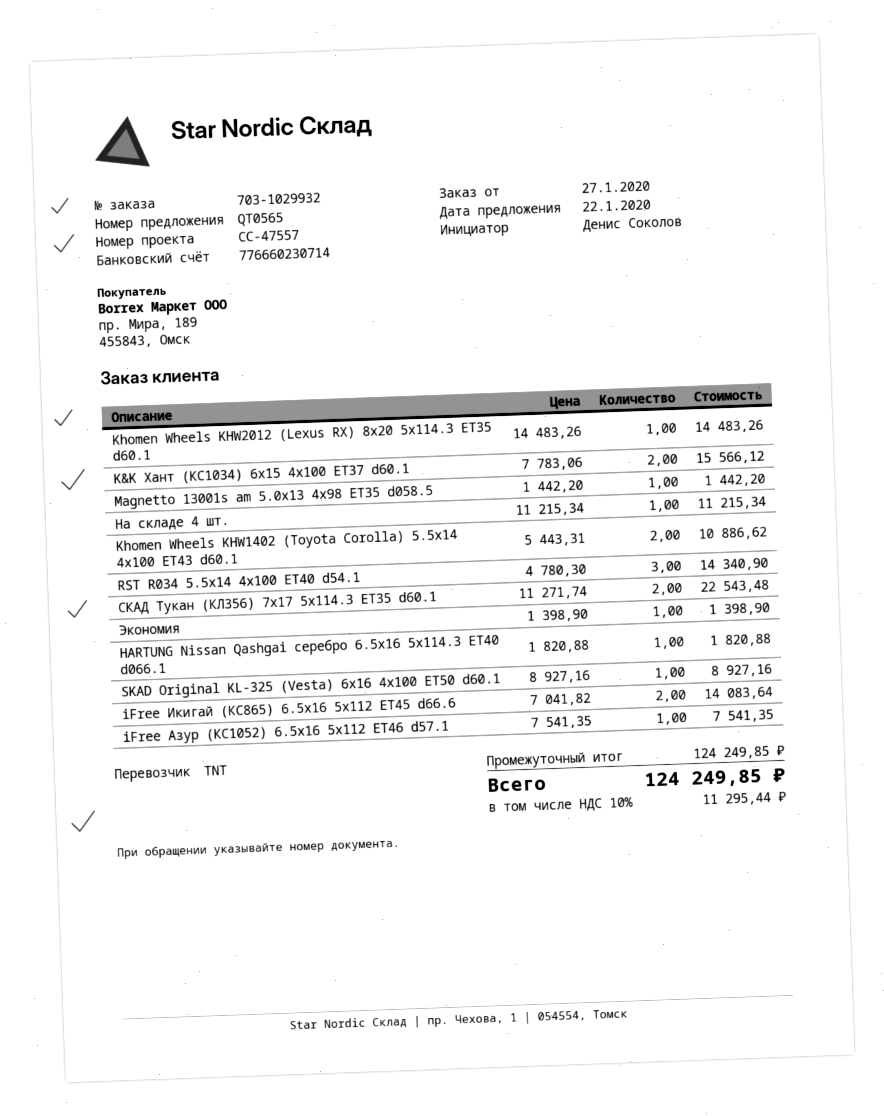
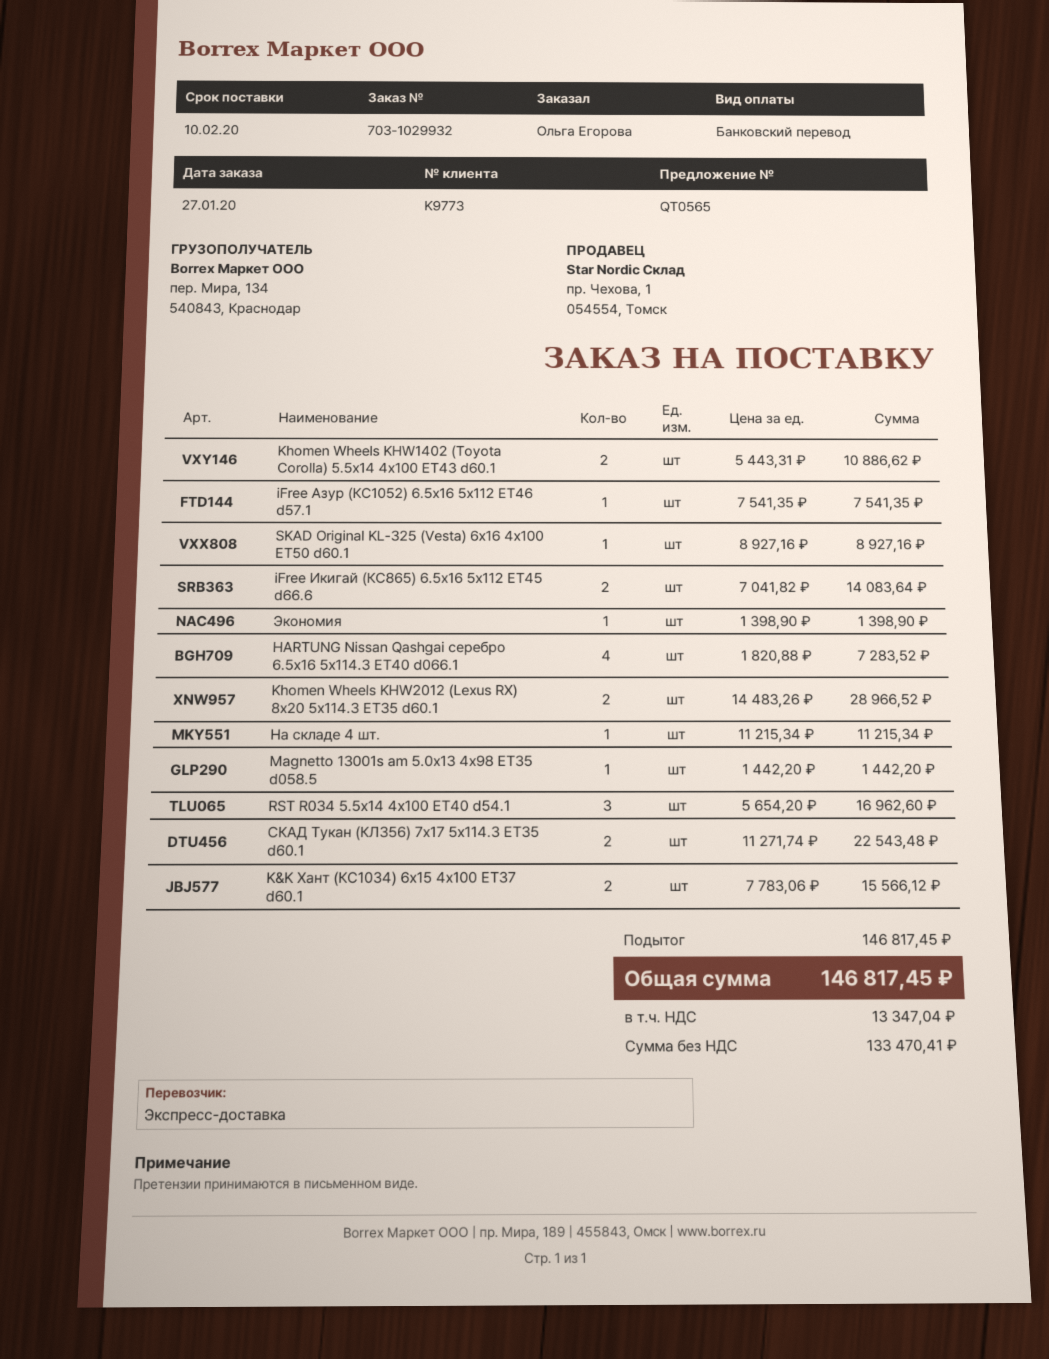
ordered by: Денис Соколов -> Ольга Егорова
shipping method: TNT -> express
Khomen Wheels KHW2012 (Lexus RX) 8x20 5x114.3 ET35 d60.1: 1 x 14483.26 = 14483.26 -> 2 x 14483.26 = 28966.52
RST R034 5.5x14 4x100 ET40 d54.1: 3 x 4780.30 = 14340.90 -> 3 x 5654.20 = 16962.60
HARTUNG Nissan Qashgai серебро 6.5x16 5x114.3 ET40 d066.1: 1 x 1820.88 = 1820.88 -> 4 x 1820.88 = 7283.52
subtotal: 124249.85 -> 146817.45
tax: 11295.44 -> 13347.04
total: 124249.85 -> 146817.45

